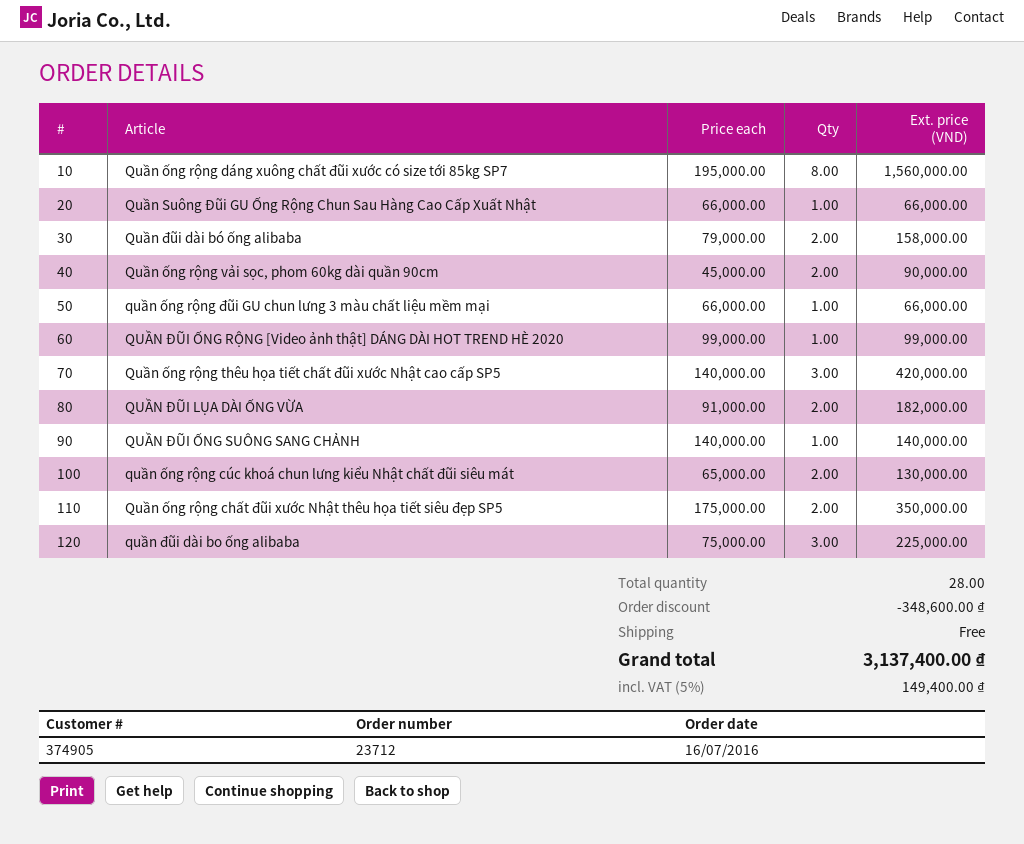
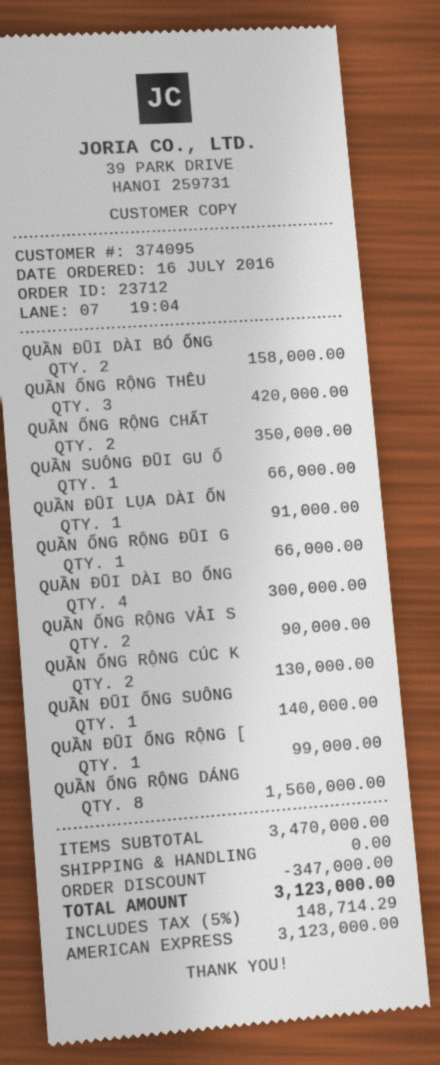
customer number: 374905 -> 374095
QUẦN ĐŨI LỤA DÀI ỐNG VỪA: 2 for 182000.00 -> 1 for 91000.00
quần đũi dài bo ống alibaba: 3 for 225000.00 -> 4 for 300000.00
discount: 348600.00 -> 347000.00
tax: 5% = 149400.00 -> 5% = 148714.29
total: 3137400.00 -> 3123000.00

